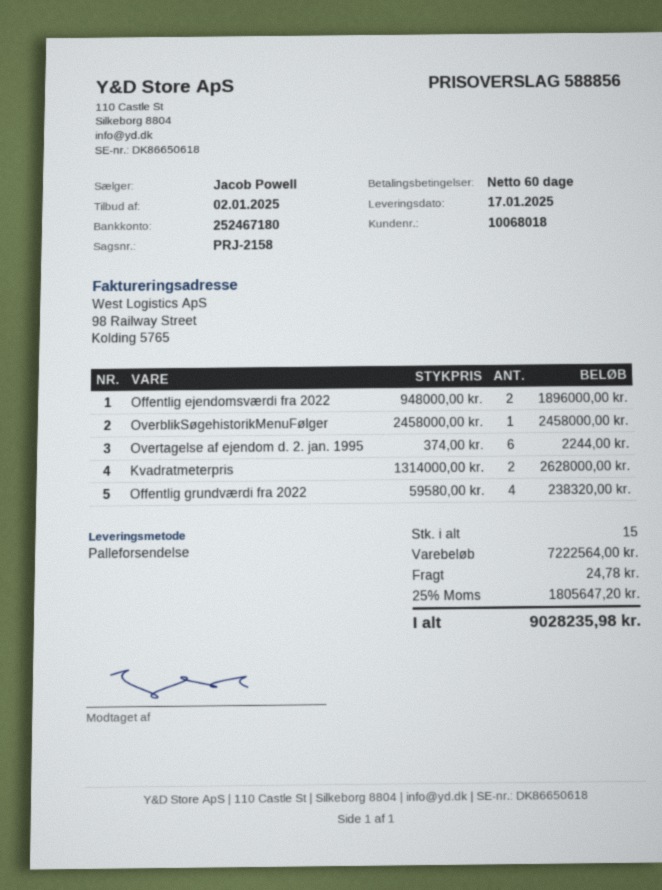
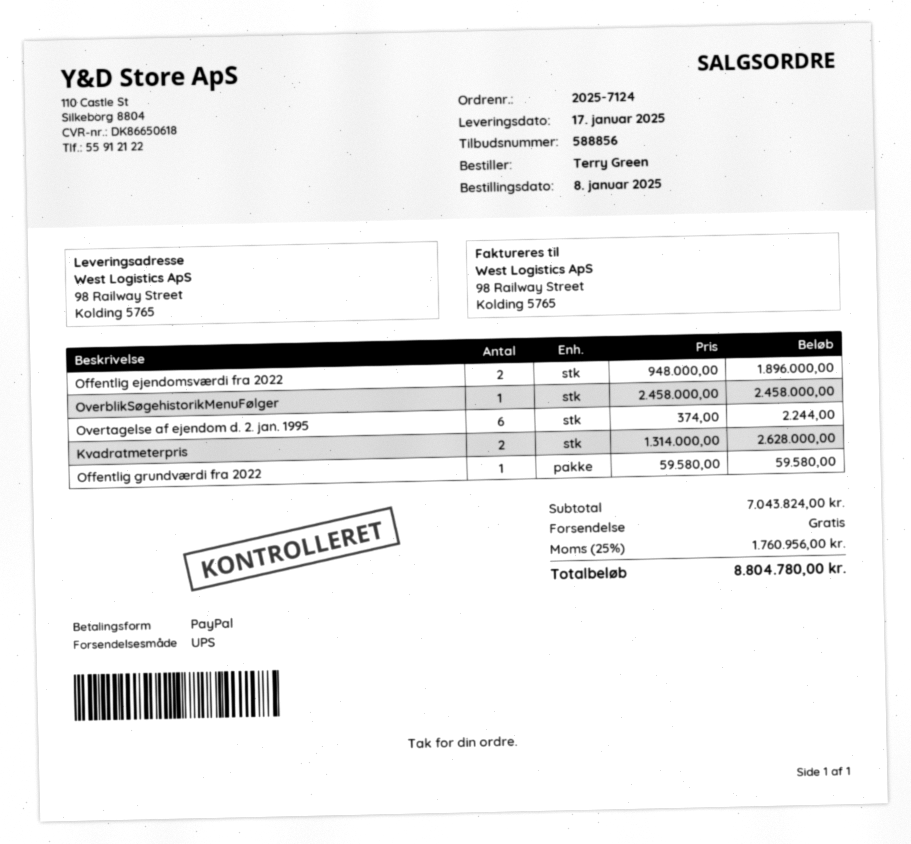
shipping method: pallet freight -> UPS
Offentlig grundværdi fra 2022: 4 x 59580.00 = 238320.00 -> 1 x 59580.00 = 59580.00
subtotal: 7222564.00 -> 7043824.00
shipping: 24.78 -> 0.00
tax: 25% = 1805647.20 -> 25% = 1760956.00
total: 9028235.98 -> 8804780.00

